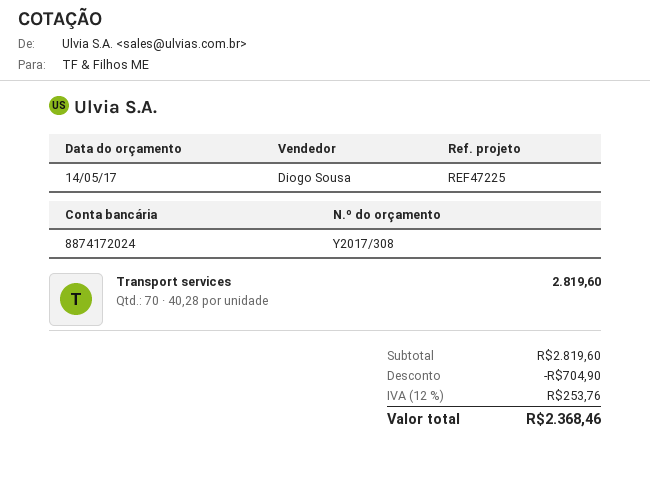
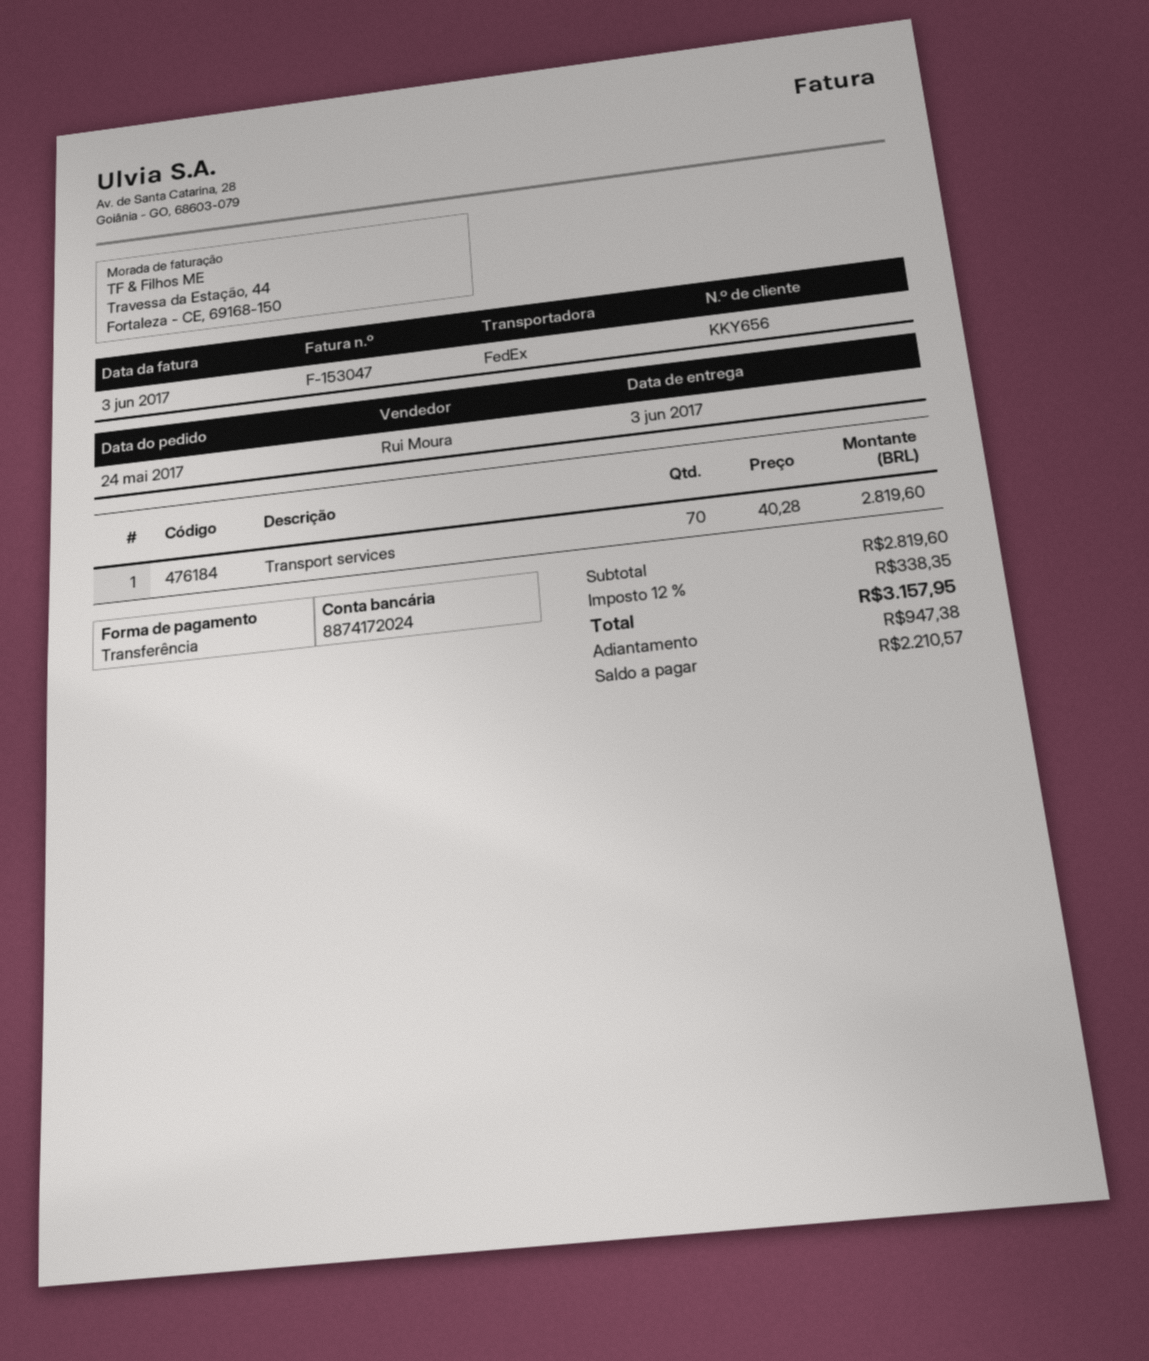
sales rep: Diogo Sousa -> Rui Moura
discount: 704.90 -> none
tax: 12% = 253.76 -> 12% = 338.35
total: 2368.46 -> 3157.95

